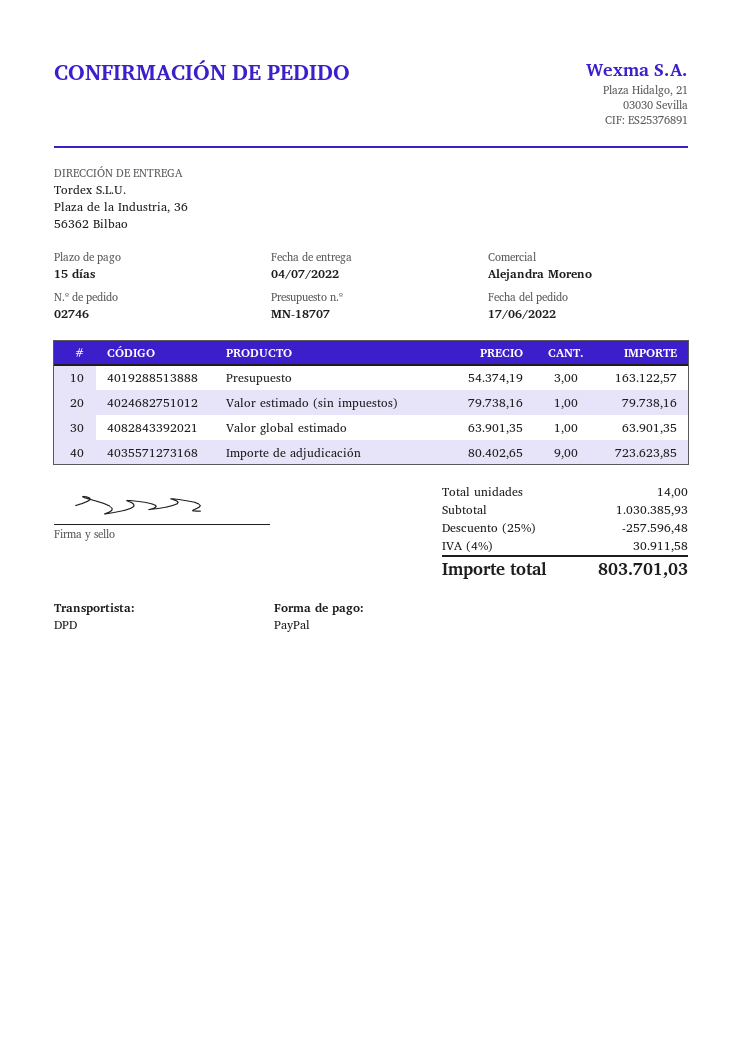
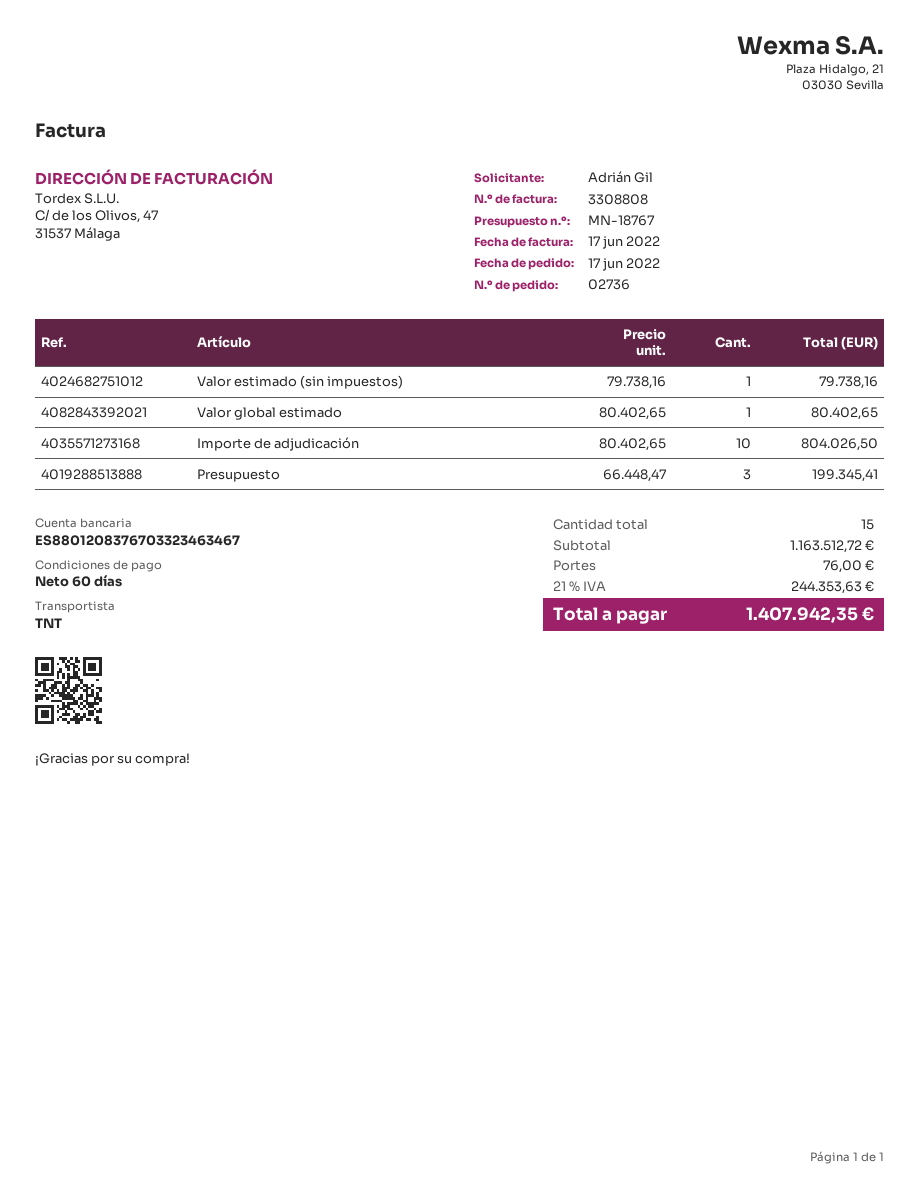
quote number: MN-18707 -> MN-18767
order number: 02746 -> 02736
payment terms: 15 days -> 60 days
shipping method: DPD -> TNT
Presupuesto: 3 x 54374.19 = 163122.57 -> 3 x 66448.47 = 199345.41
Valor global estimado: 1 x 63901.35 = 63901.35 -> 1 x 80402.65 = 80402.65
Importe de adjudicación: 9 x 80402.65 = 723623.85 -> 10 x 80402.65 = 804026.50
total quantity: 14 -> 15
subtotal: 1030385.93 -> 1163512.72
discount: 25% = 257596.48 -> none
shipping: none -> 76.00
tax: 4% = 30911.58 -> 21% = 244353.63
total: 803701.03 -> 1407942.35

